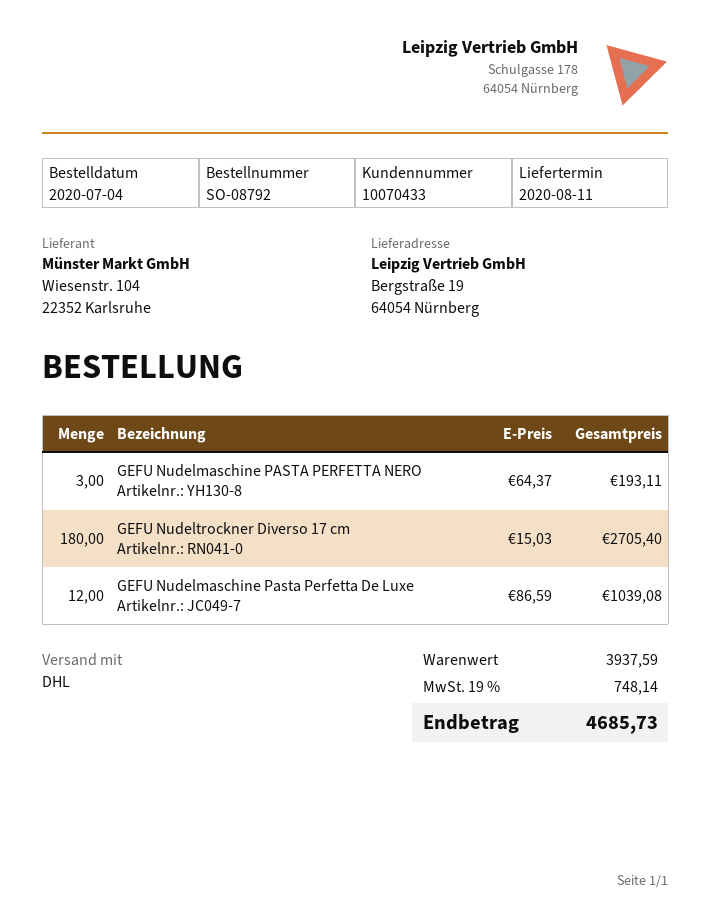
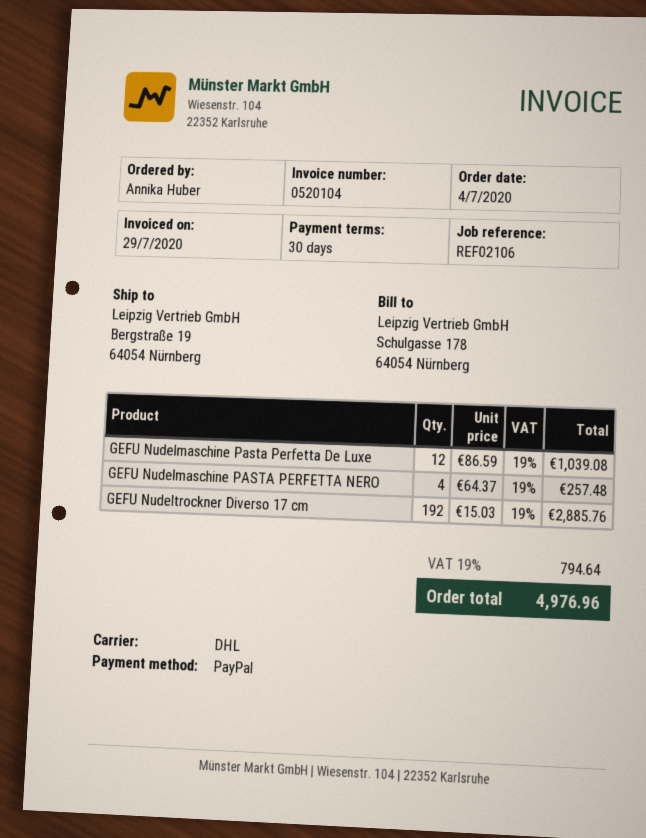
GEFU Nudelmaschine PASTA PERFETTA NERO: 3 x 64.37 = 193.11 -> 4 x 64.37 = 257.48
GEFU Nudeltrockner Diverso 17 cm: 180 x 15.03 = 2705.40 -> 192 x 15.03 = 2885.76
tax: 19% = 748.14 -> 19% = 794.64
total: 4685.73 -> 4976.96

